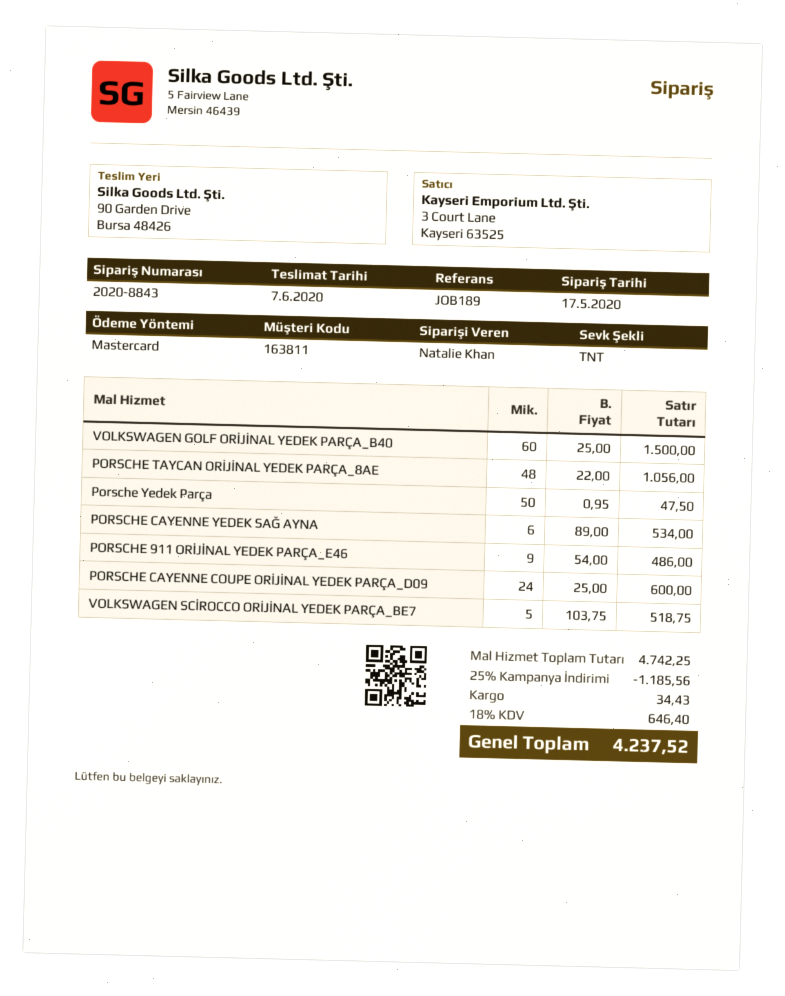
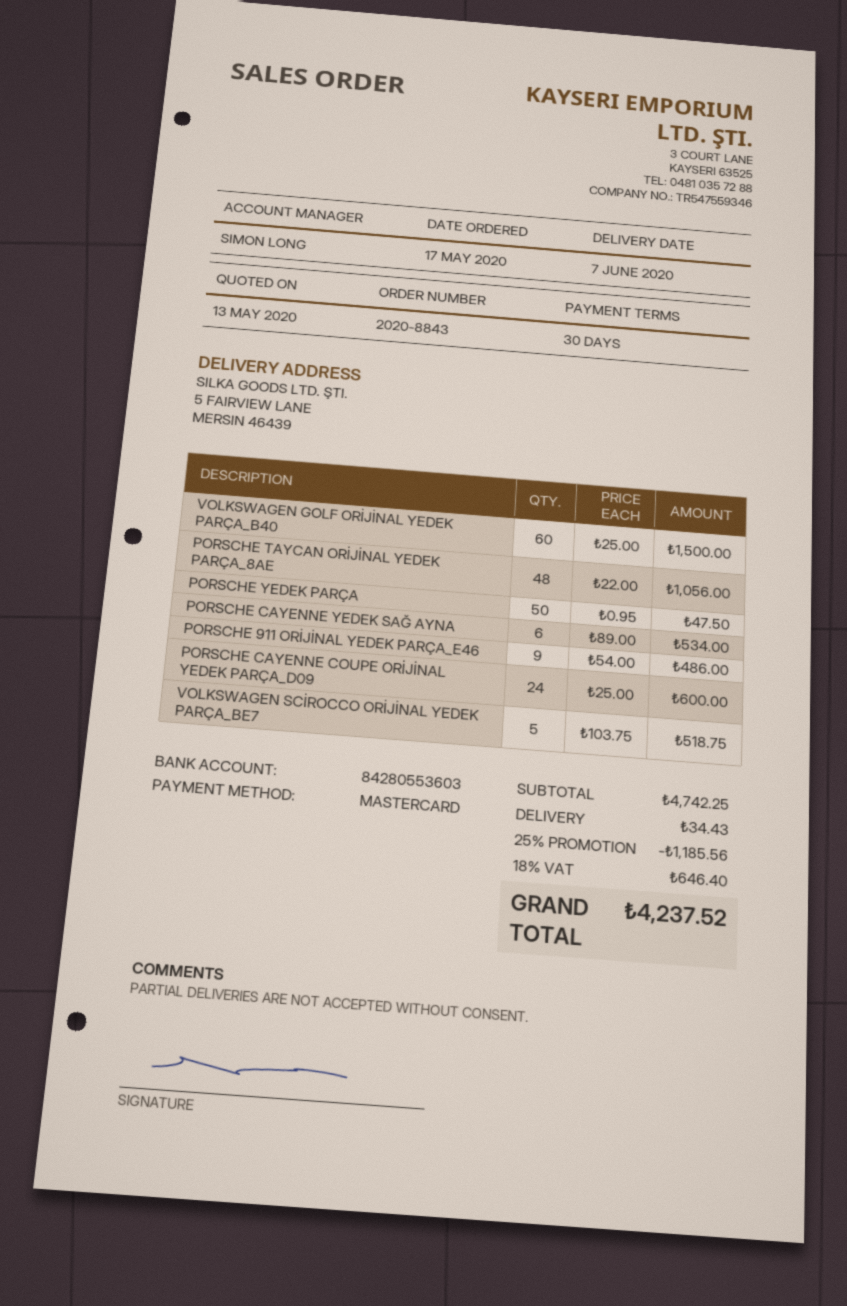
ship to: 90 Garden Drive, Bursa 48426 -> 5 FAIRVIEW LANE, MERSIN 46439

